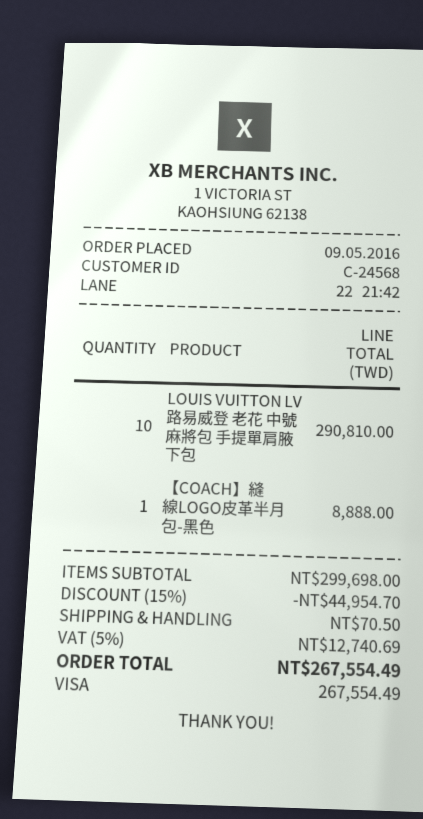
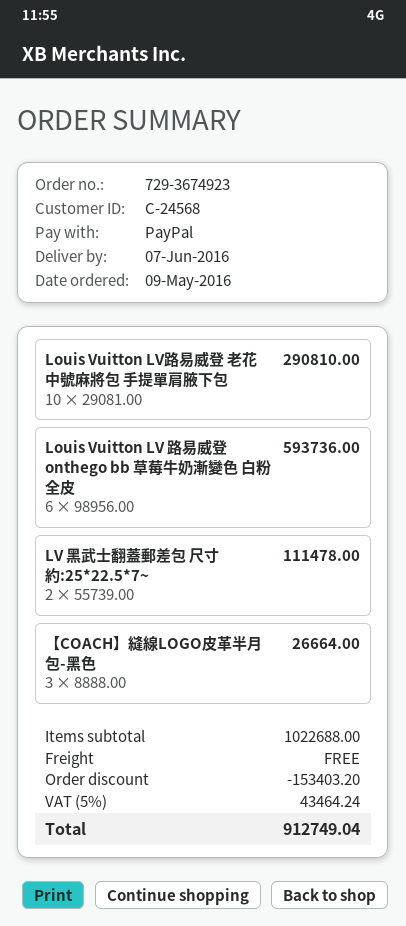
payment method: Visa -> PayPal
【COACH】縫線LOGO皮革半月包-黑色: 1 for 8888.00 -> 3 for 26664.00
Louis Vuitton LV 路易威登 onthego bb 草莓牛奶漸變色 白粉全皮: none -> 6 for 593736.00
LV 黑武士翻蓋郵差包 尺寸約:25*22.5*7~: none -> 2 for 111478.00
subtotal: 299698.00 -> 1022688.00
discount: 44954.70 -> 153403.20
shipping: 70.50 -> 0.00
tax: 5% = 12740.69 -> 5% = 43464.24
total: 267554.49 -> 912749.04

